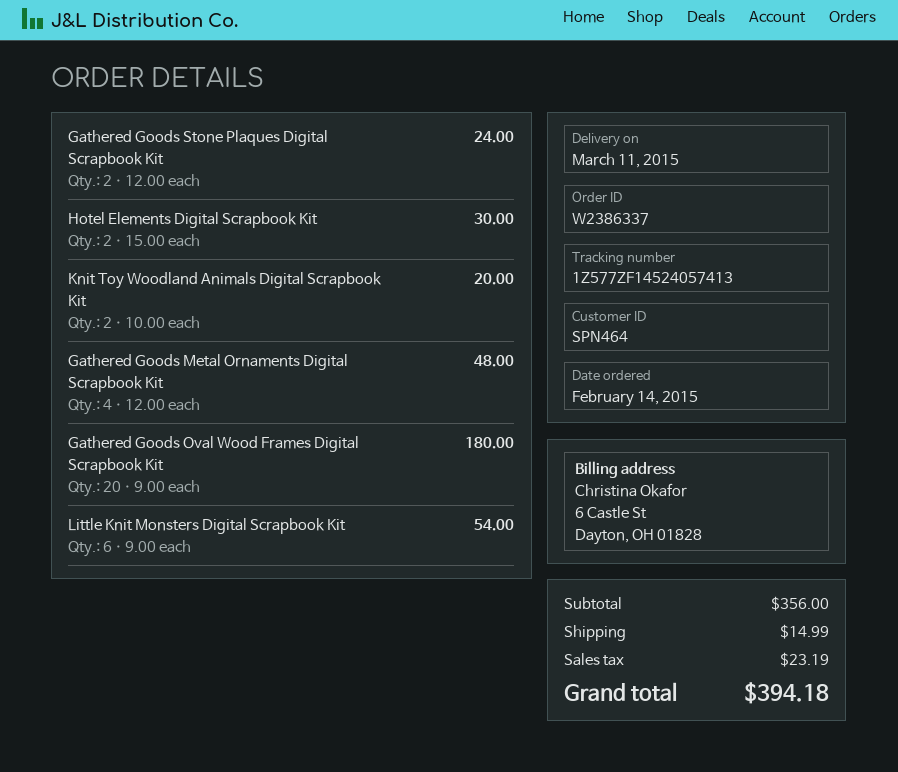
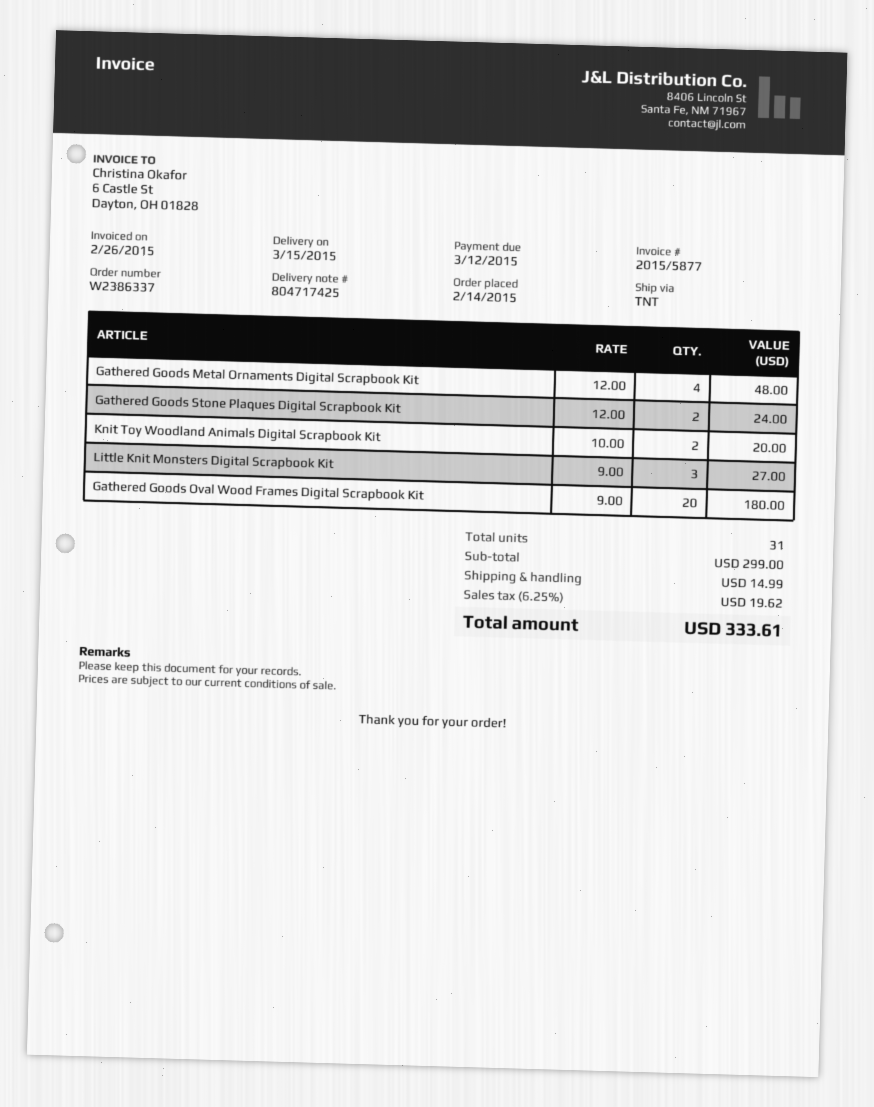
delivery date: 2015-03-11 -> 2015-03-15
Hotel Elements Digital Scrapbook Kit: 2 x 15.00 = 30.00 -> none
Little Knit Monsters Digital Scrapbook Kit: 6 x 9.00 = 54.00 -> 3 x 9.00 = 27.00
subtotal: 356.00 -> 299.00
tax: 23.19 -> 19.62
total: 394.18 -> 333.61

